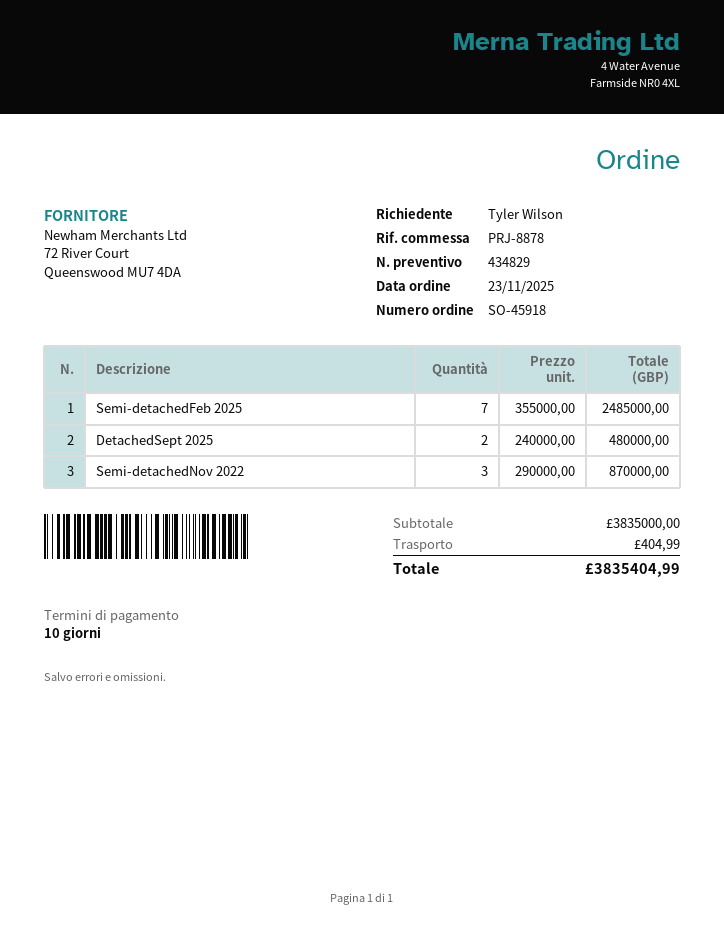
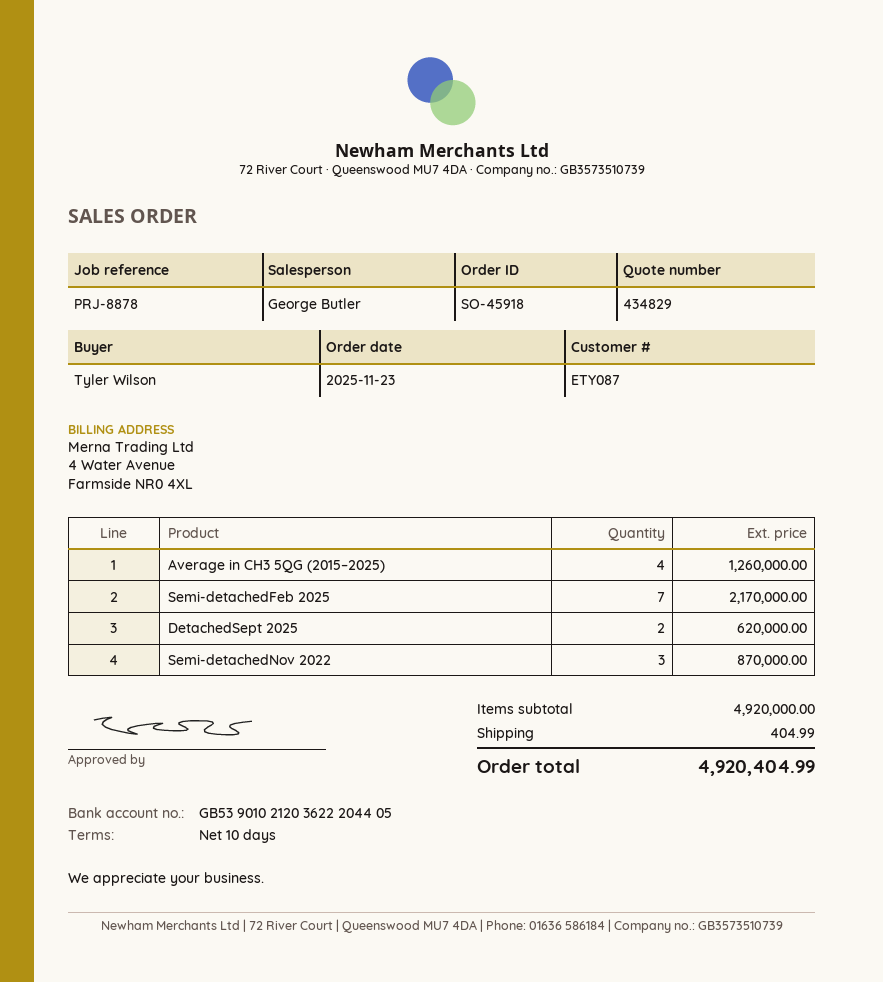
Semi-detachedFeb 2025: 7 for 2485000.00 -> 7 for 2170000.00
DetachedSept 2025: 2 for 480000.00 -> 2 for 620000.00
Average in CH3 5QG (2015–2025): none -> 4 for 1260000.00
subtotal: 3835000.00 -> 4920000.00
total: 3835404.99 -> 4920404.99

